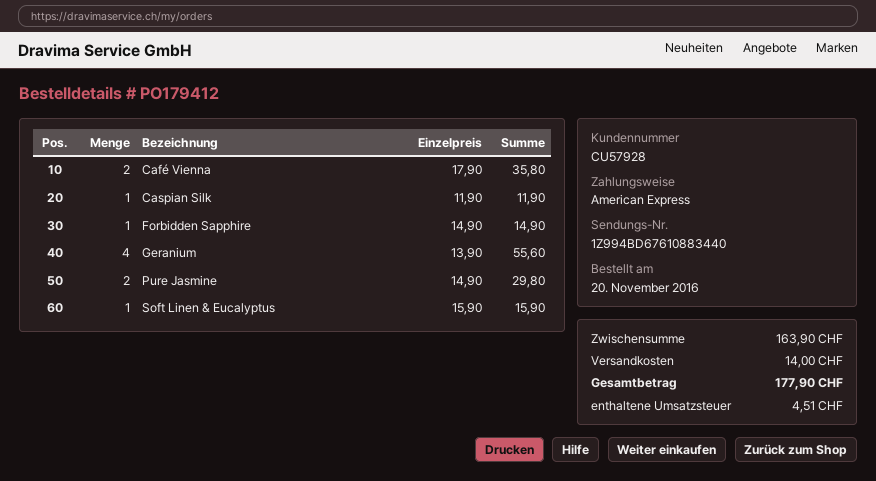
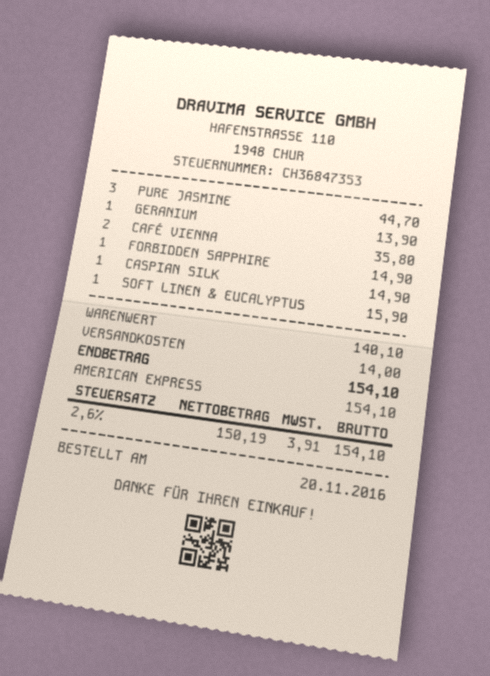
Caspian Silk: 1 for 11.90 -> 1 for 14.90
Geranium: 4 for 55.60 -> 1 for 13.90
Pure Jasmine: 2 for 29.80 -> 3 for 44.70
subtotal: 163.90 -> 140.10
tax: 4.51 -> 3.91
total: 177.90 -> 154.10

